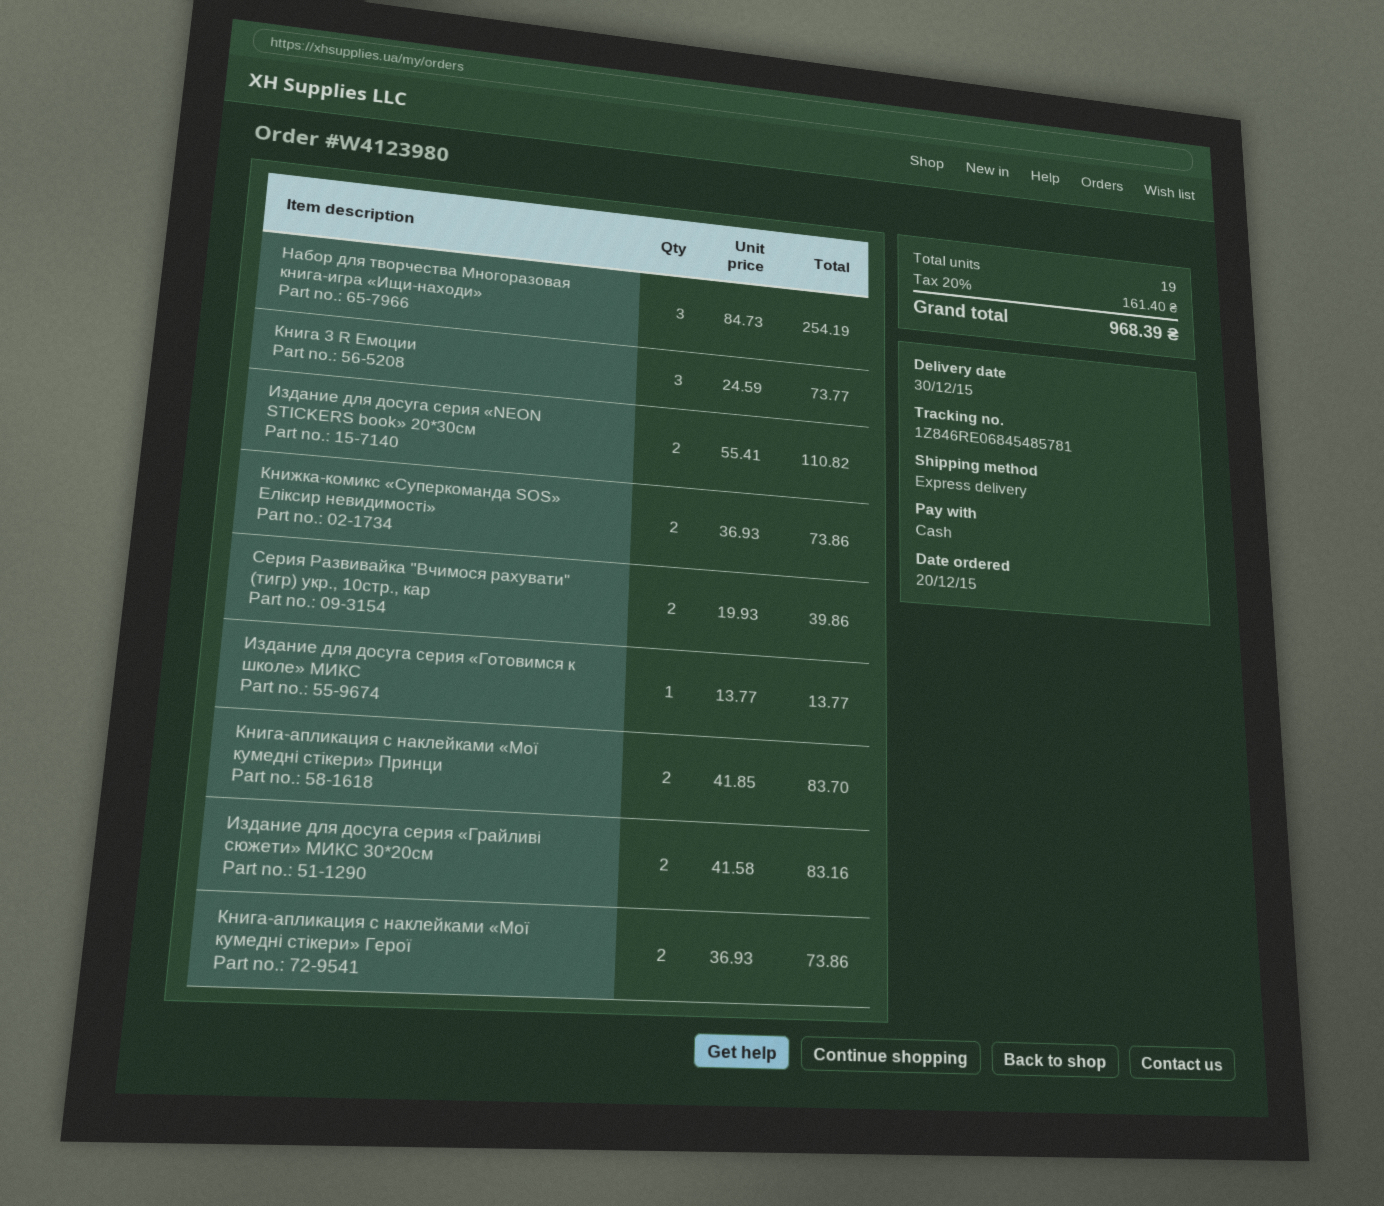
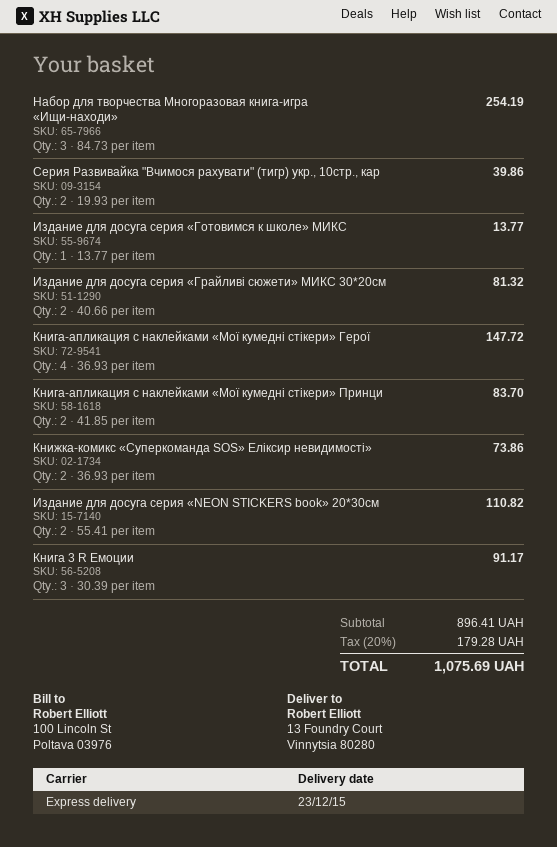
delivery date: 2015-12-30 -> 2015-12-23
Книга 3 R Емоции: 3 x 24.59 = 73.77 -> 3 x 30.39 = 91.17
Издание для досуга серия «Грайливі сюжети» МИКС 30*20см: 2 x 41.58 = 83.16 -> 2 x 40.66 = 81.32
Книга-апликация с наклейками «Мої кумедні стікери» Герої: 2 x 36.93 = 73.86 -> 4 x 36.93 = 147.72
tax: 20% = 161.40 -> 20% = 179.28
total: 968.39 -> 1075.69

